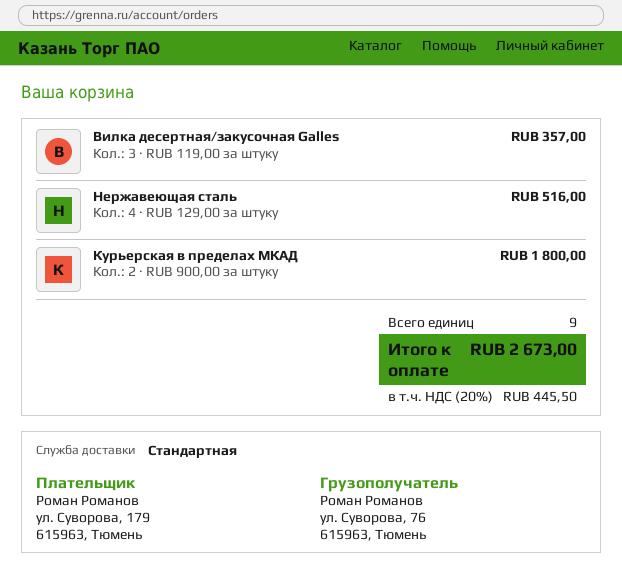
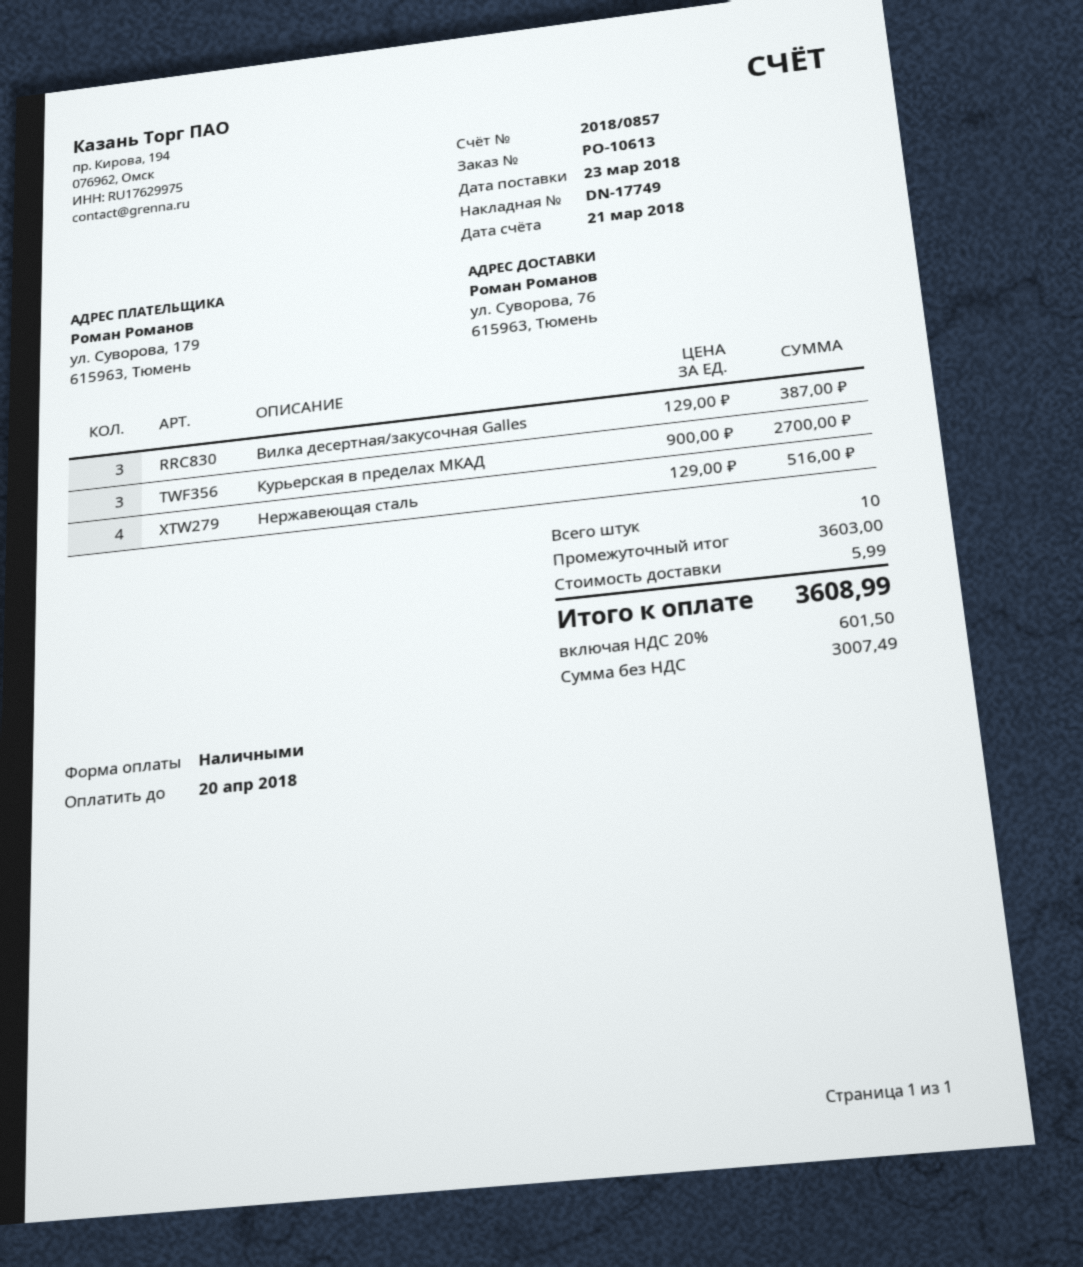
Вилка десертная/закусочная Galles: 3 x 119.00 = 357.00 -> 3 x 129.00 = 387.00
Курьерская в пределах МКАД: 2 x 900.00 = 1800.00 -> 3 x 900.00 = 2700.00
total quantity: 9 -> 10
shipping: none -> 5.99
tax: 20% = 445.50 -> 20% = 601.50
total: 2673.00 -> 3608.99

